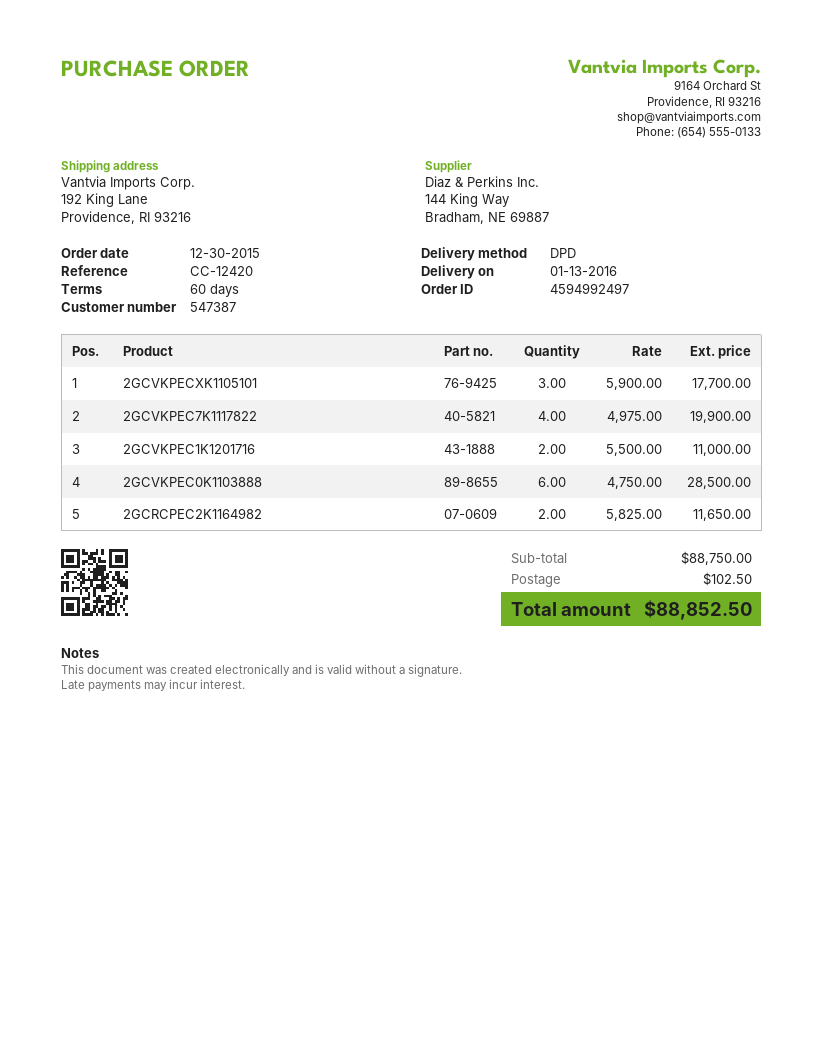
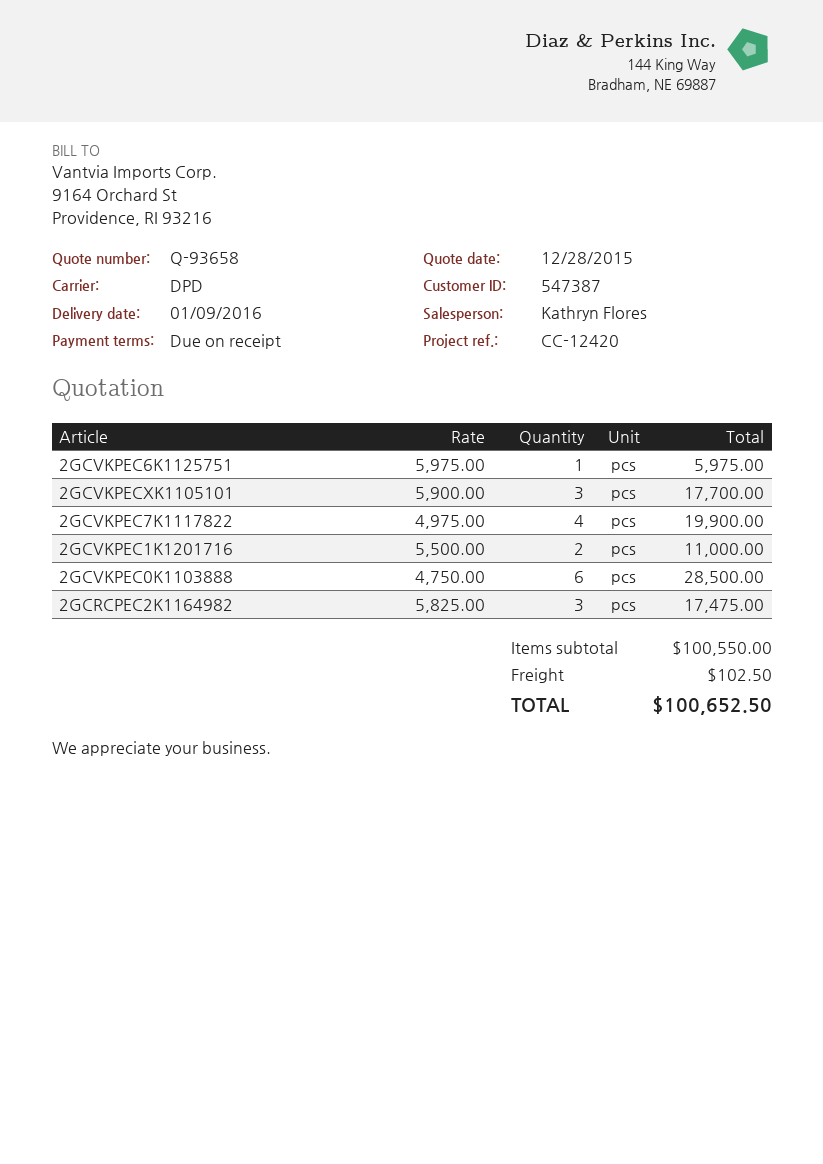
delivery date: 2016-01-13 -> 2016-01-09
payment terms: 60 days -> on receipt
2GCRCPEC2K1164982: 2 x 5825.00 = 11650.00 -> 3 x 5825.00 = 17475.00
2GCVKPEC6K1125751: none -> 1 x 5975.00 = 5975.00
subtotal: 88750.00 -> 100550.00
total: 88852.50 -> 100652.50

